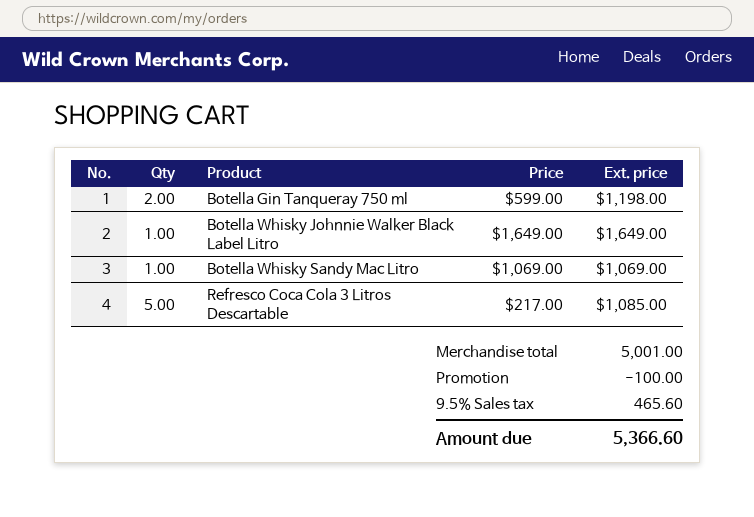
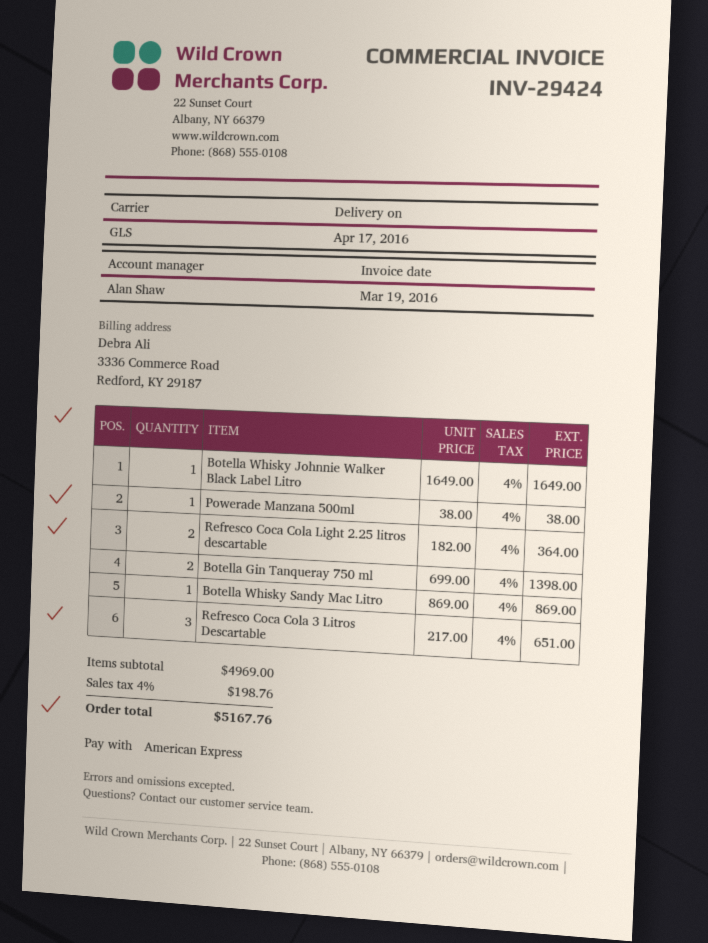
Botella Gin Tanqueray 750 ml: 2 x 599.00 = 1198.00 -> 2 x 699.00 = 1398.00
Botella Whisky Sandy Mac Litro: 1 x 1069.00 = 1069.00 -> 1 x 869.00 = 869.00
Refresco Coca Cola 3 Litros Descartable: 5 x 217.00 = 1085.00 -> 3 x 217.00 = 651.00
Powerade Manzana 500ml: none -> 1 x 38.00 = 38.00
Refresco Coca Cola Light 2.25 litros descartable: none -> 2 x 182.00 = 364.00
subtotal: 5001.00 -> 4969.00
discount: 100.00 -> none
tax: 9.5% = 465.60 -> 4% = 198.76
total: 5366.60 -> 5167.76

